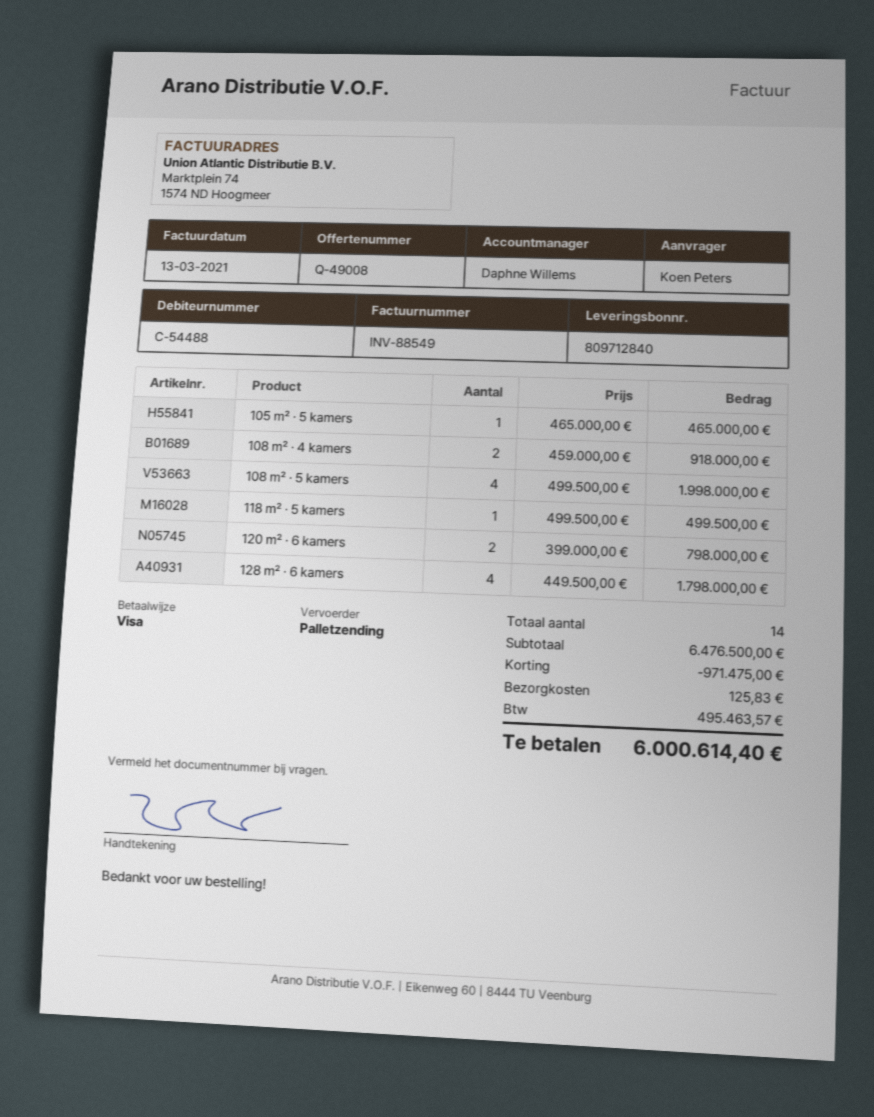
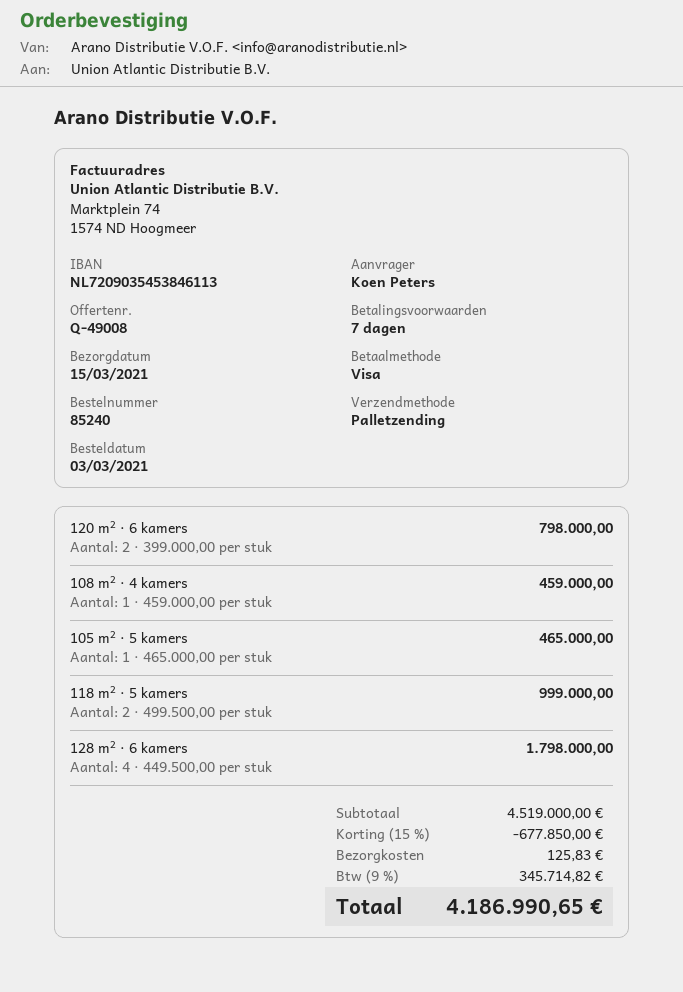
108 m² · 4 kamers: 2 x 459000.00 = 918000.00 -> 1 x 459000.00 = 459000.00
108 m² · 5 kamers: 4 x 499500.00 = 1998000.00 -> none
118 m² · 5 kamers: 1 x 499500.00 = 499500.00 -> 2 x 499500.00 = 999000.00
subtotal: 6476500.00 -> 4519000.00
discount: 971475.00 -> 677850.00
tax: 495463.57 -> 345714.82
total: 6000614.40 -> 4186990.65

